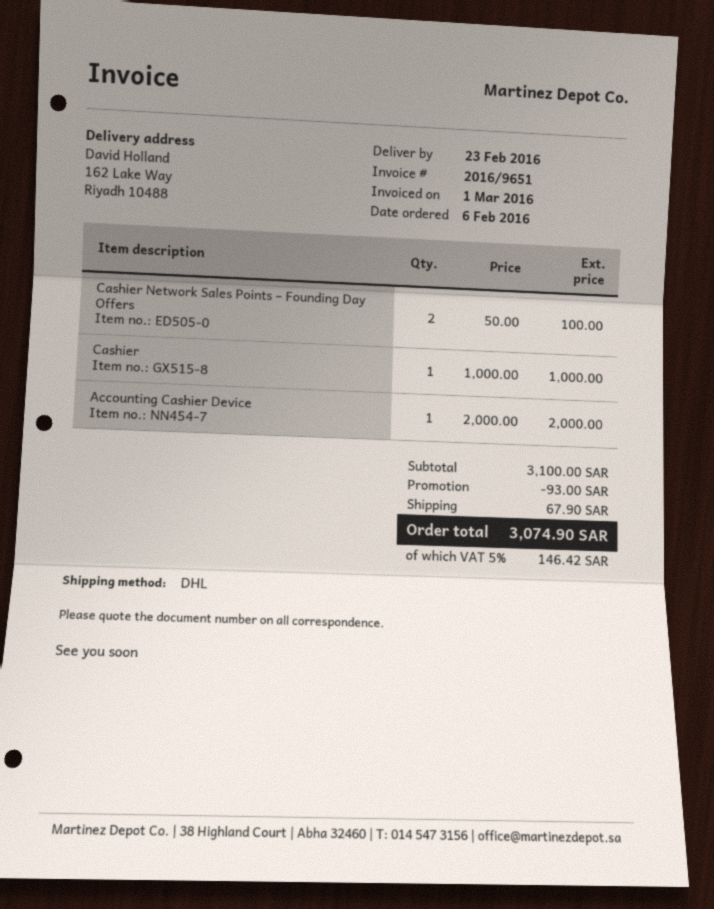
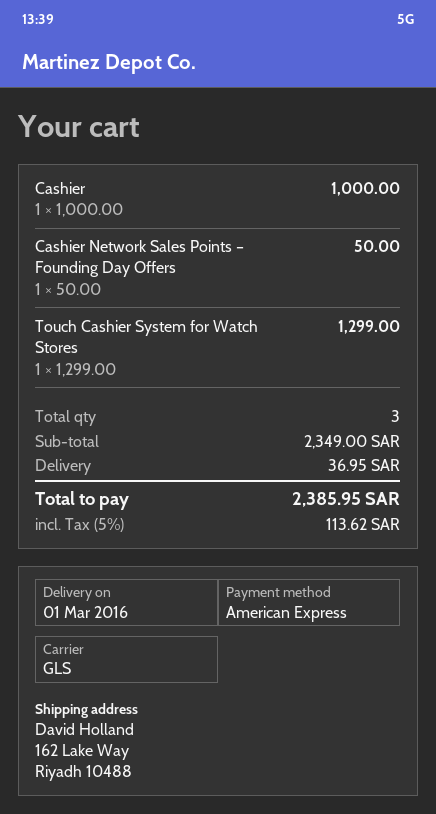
delivery date: 2016-02-23 -> 2016-03-01
shipping method: DHL -> GLS
Cashier Network Sales Points – Founding Day Offers: 2 x 50.00 = 100.00 -> 1 x 50.00 = 50.00
Accounting Cashier Device: 1 x 2000.00 = 2000.00 -> none
Touch Cashier System for Watch Stores: none -> 1 x 1299.00 = 1299.00
subtotal: 3100.00 -> 2349.00
discount: 93.00 -> none
shipping: 67.90 -> 36.95
tax: 5% = 146.42 -> 5% = 113.62
total: 3074.90 -> 2385.95

